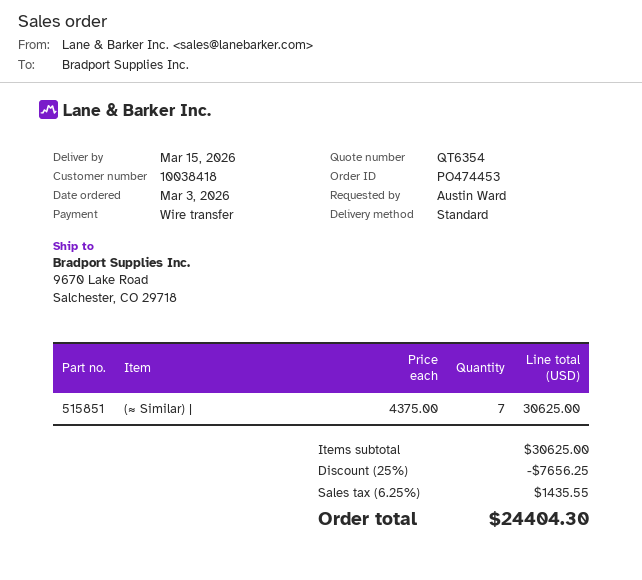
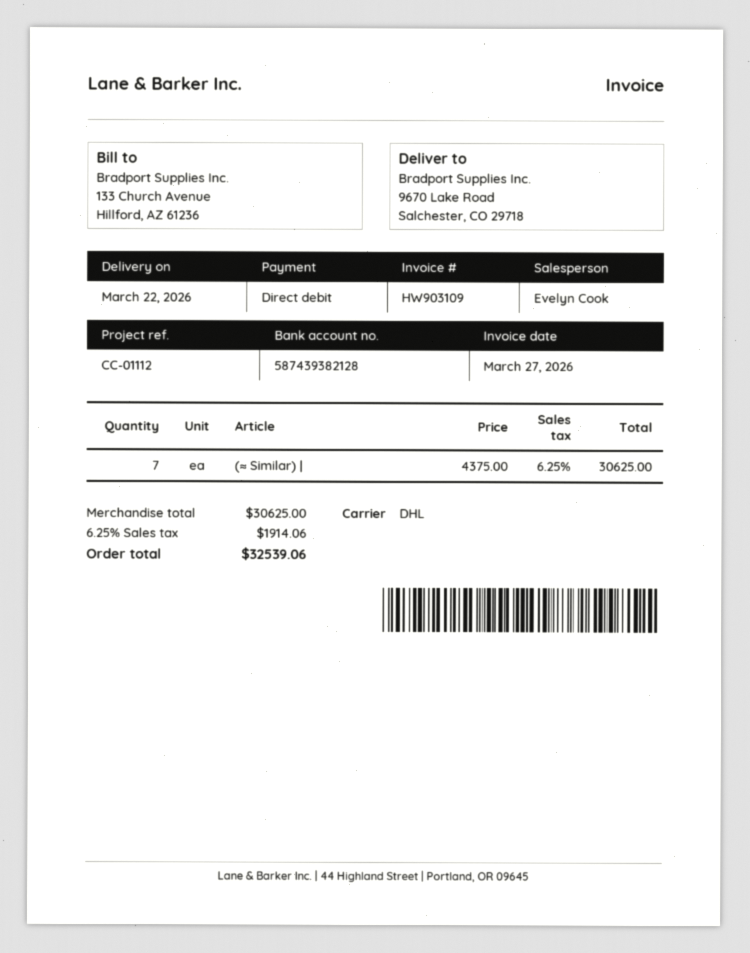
delivery date: 2026-03-15 -> 2026-03-22
payment method: bank transfer -> direct debit
shipping method: standard -> DHL
discount: 25% = 7656.25 -> none
tax: 6.25% = 1435.55 -> 6.25% = 1914.06
total: 24404.30 -> 32539.06

